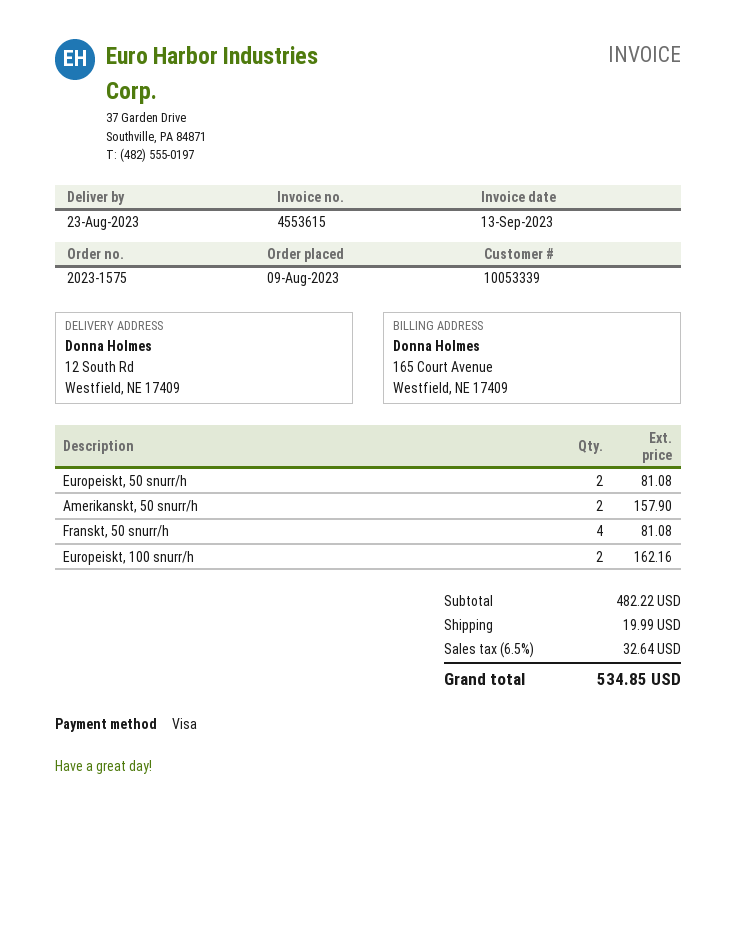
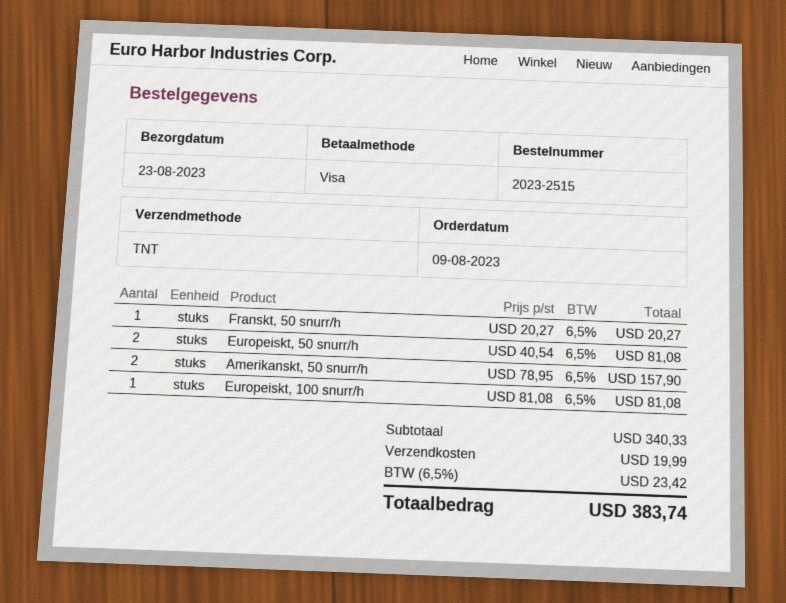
order number: 2023-1575 -> 2023-2515
Franskt, 50 snurr/h: 4 for 81.08 -> 1 for 20.27
Europeiskt, 100 snurr/h: 2 for 162.16 -> 1 for 81.08
subtotal: 482.22 -> 340.33
tax: 6.5% = 32.64 -> 6.5% = 23.42
total: 534.85 -> 383.74

